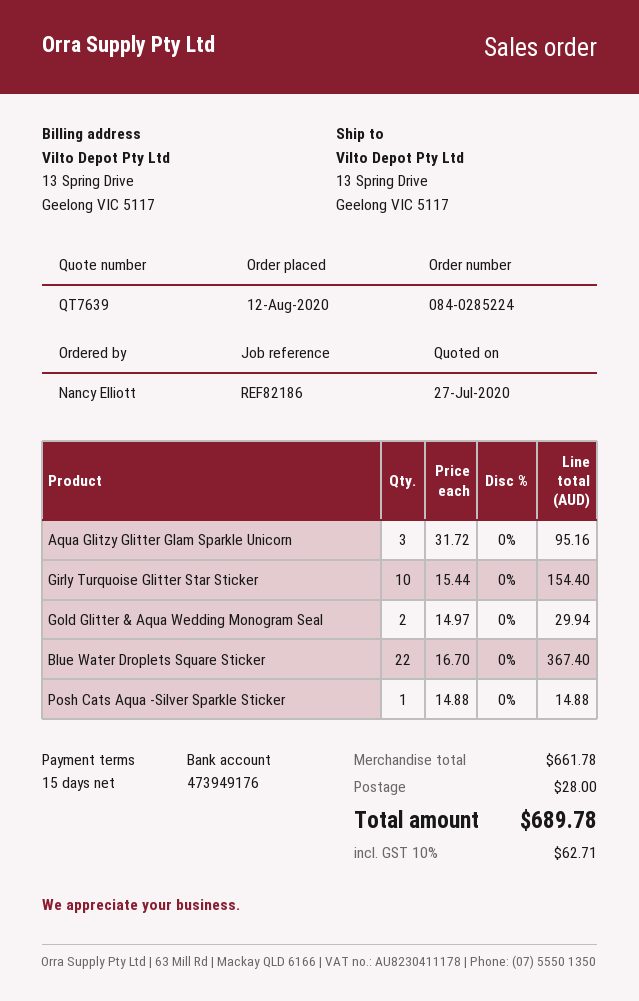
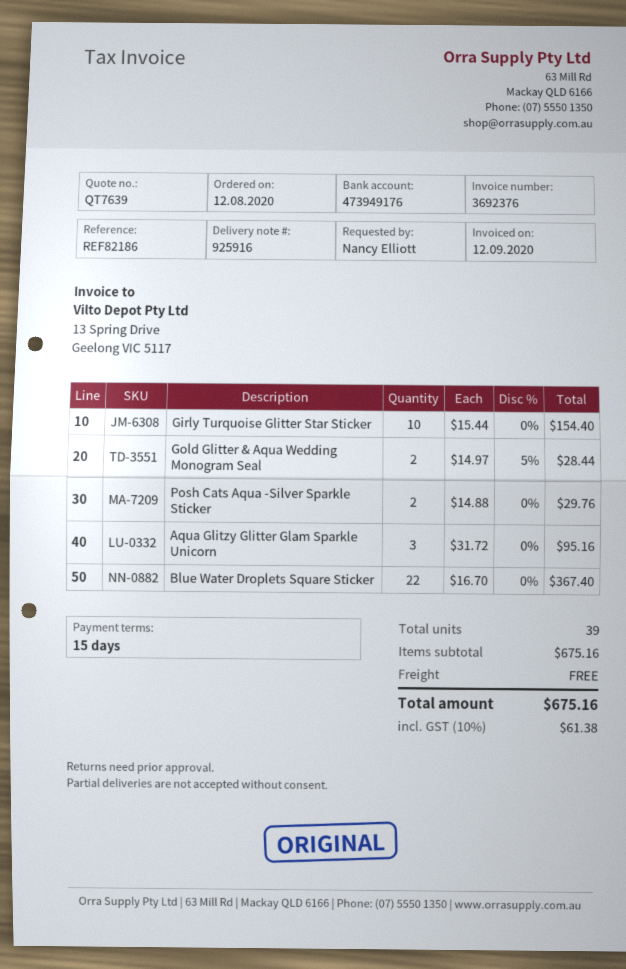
Gold Glitter & Aqua Wedding Monogram Seal: 2 x 14.97 = 29.94 -> 2 x 14.97 - 5% = 28.44
Posh Cats Aqua -Silver Sparkle Sticker: 1 x 14.88 = 14.88 -> 2 x 14.88 = 29.76
subtotal: 661.78 -> 675.16
shipping: 28.00 -> 0.00
tax: 10% = 62.71 -> 10% = 61.38
total: 689.78 -> 675.16

